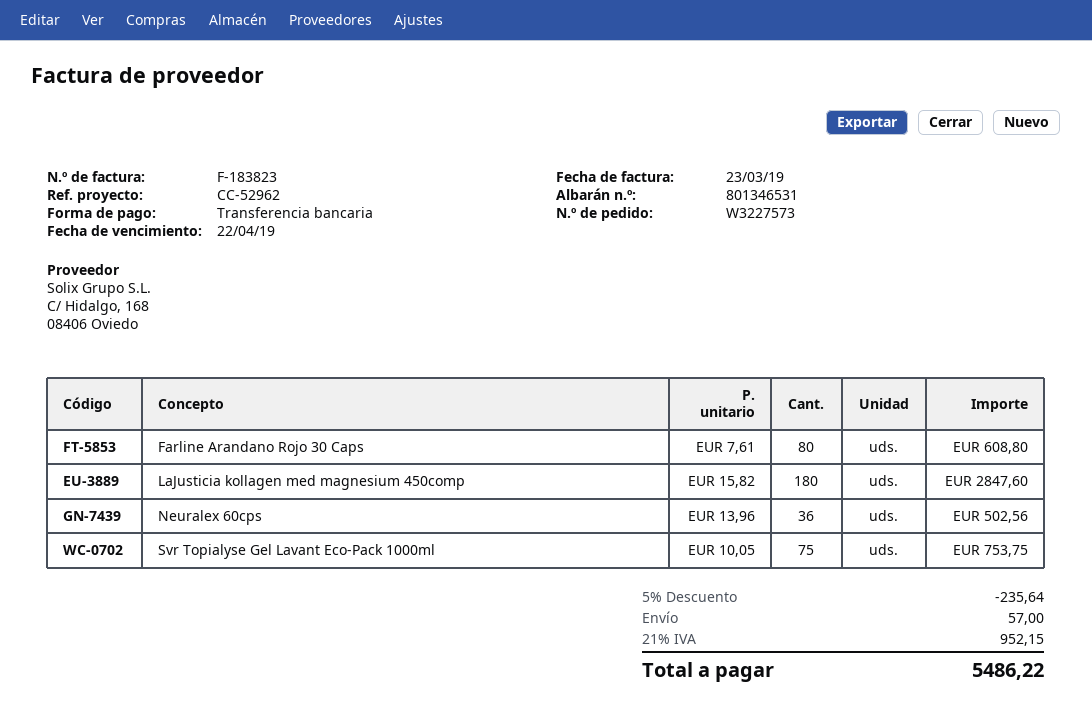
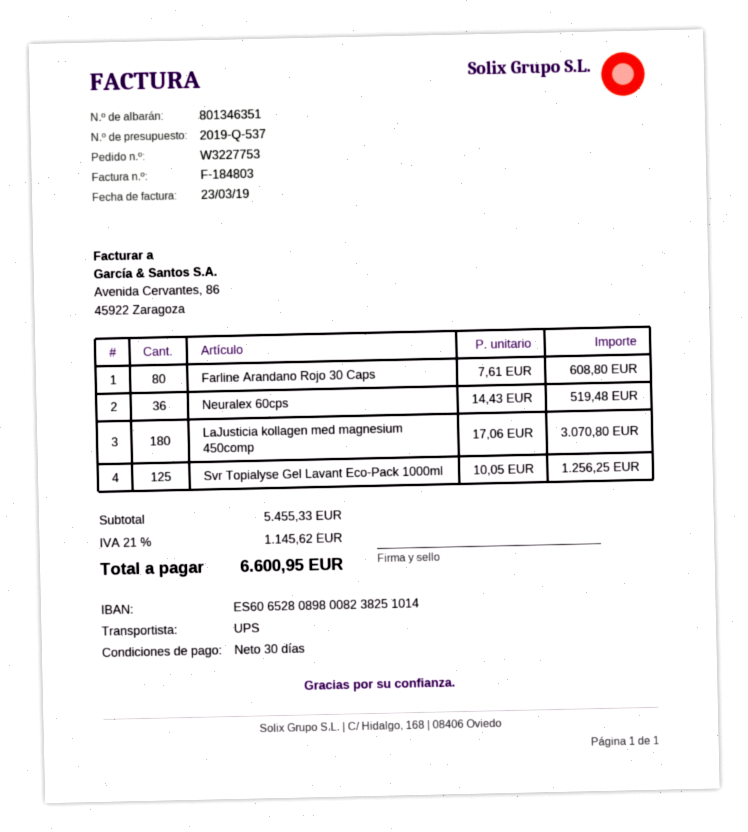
order number: W3227573 -> W3227753
delivery note number: 801346531 -> 801346351
invoice number: F-183823 -> F-184803
LaJusticia kollagen med magnesium 450comp: 180 x 15.82 = 2847.60 -> 180 x 17.06 = 3070.80
Neuralex 60cps: 36 x 13.96 = 502.56 -> 36 x 14.43 = 519.48
Svr Topialyse Gel Lavant Eco-Pack 1000ml: 75 x 10.05 = 753.75 -> 125 x 10.05 = 1256.25
discount: 5% = 235.64 -> none
shipping: 57.00 -> none
tax: 21% = 952.15 -> 21% = 1145.62
total: 5486.22 -> 6600.95

